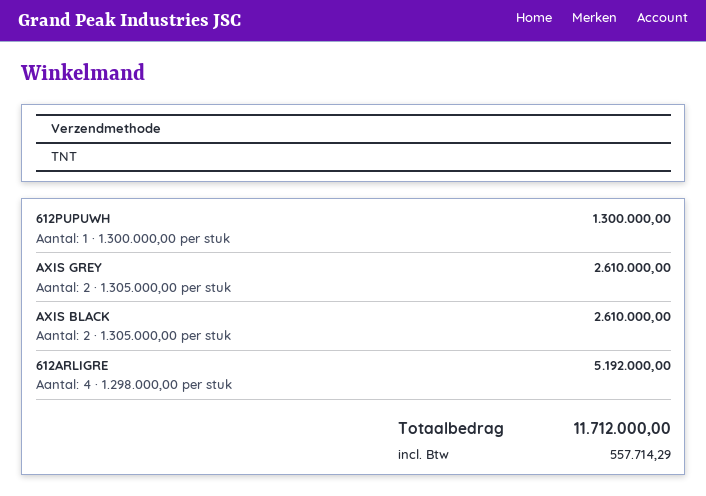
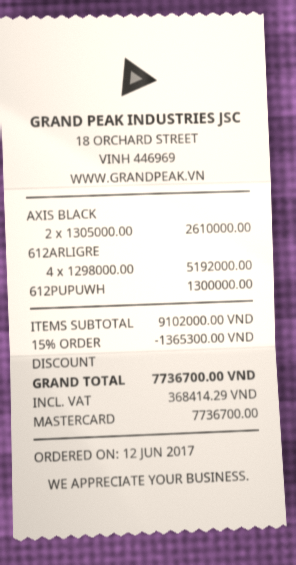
AXIS GREY: 2 x 1305000.00 = 2610000.00 -> none
discount: none -> 15% = 1365300.00
tax: 557714.29 -> 368414.29
total: 11712000.00 -> 7736700.00

